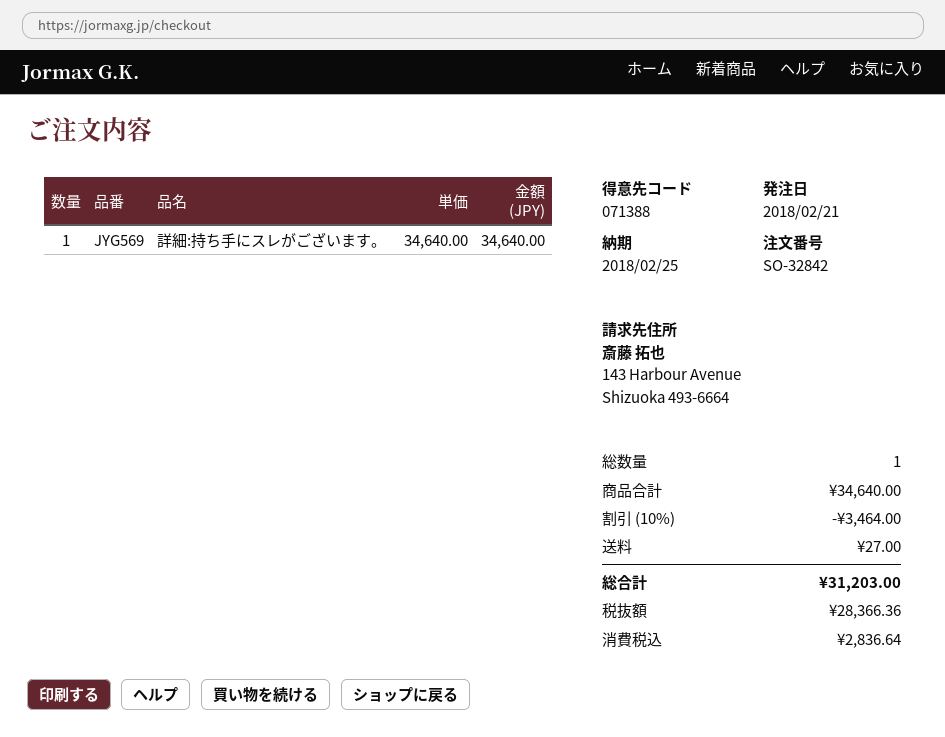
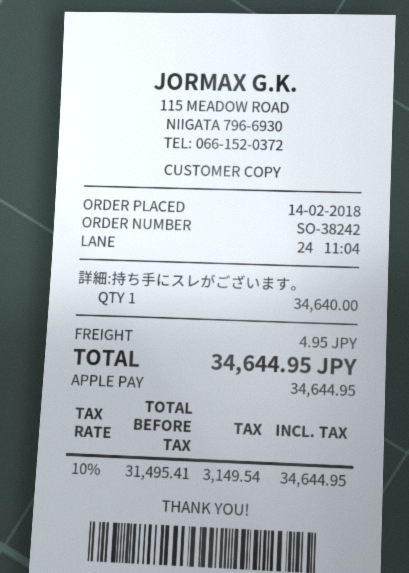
order number: SO-32842 -> SO-38242
order date: 2018-02-21 -> 2018-02-14
discount: 10% = 3464.00 -> none
shipping: 27.00 -> 4.95
net: 28366.36 -> 31495.41
tax: 2836.64 -> 3149.54
total: 31203.00 -> 34644.95

